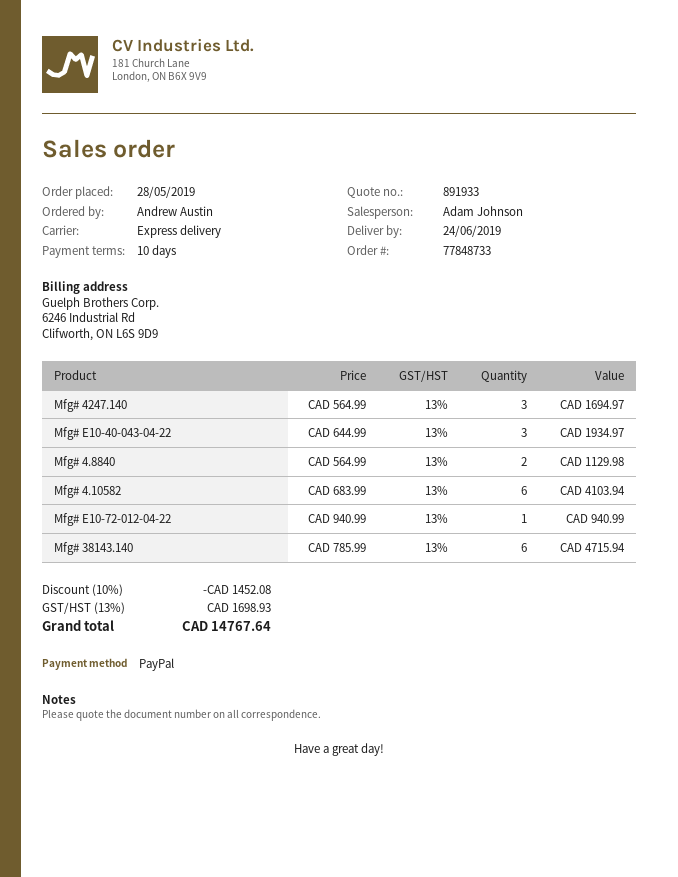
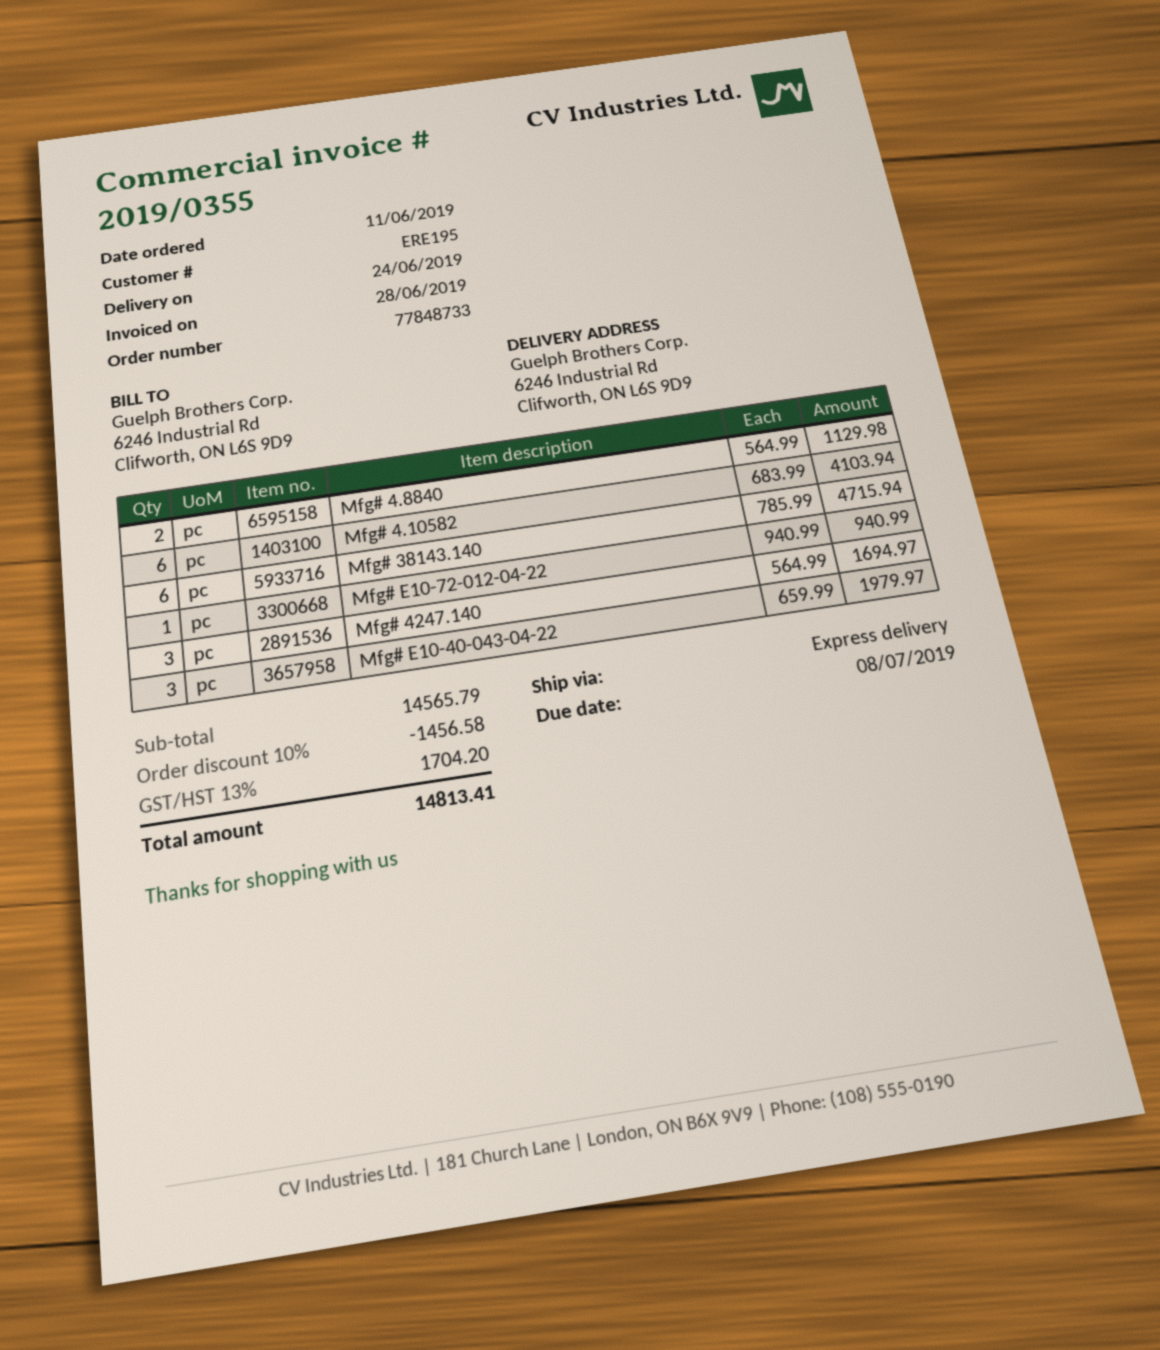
order date: 2019-05-28 -> 2019-06-11
Mfg# E10-40-043-04-22: 3 x 644.99 = 1934.97 -> 3 x 659.99 = 1979.97
discount: 10% = 1452.08 -> 10% = 1456.58
tax: 13% = 1698.93 -> 13% = 1704.20
total: 14767.64 -> 14813.41

